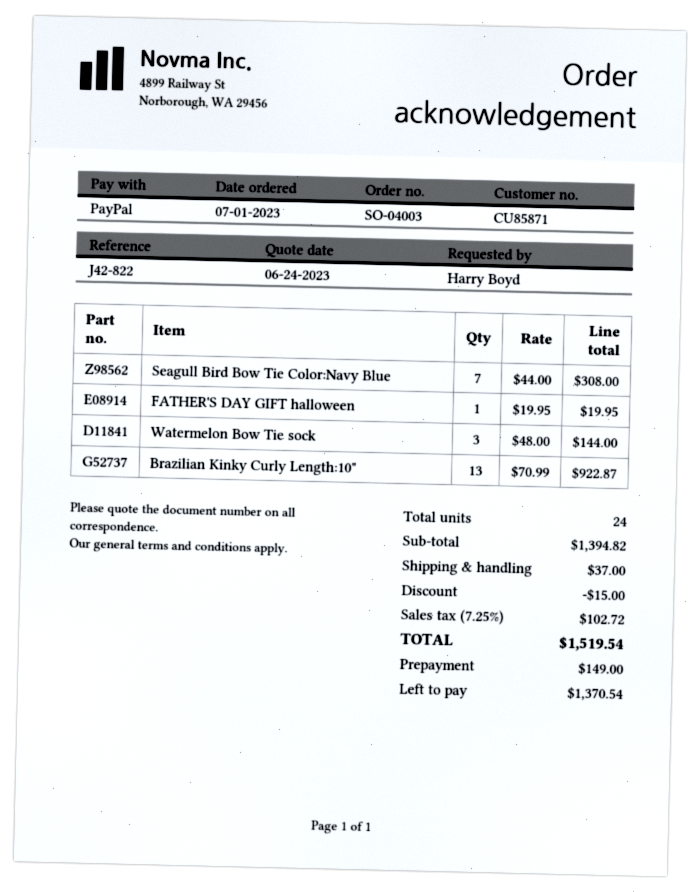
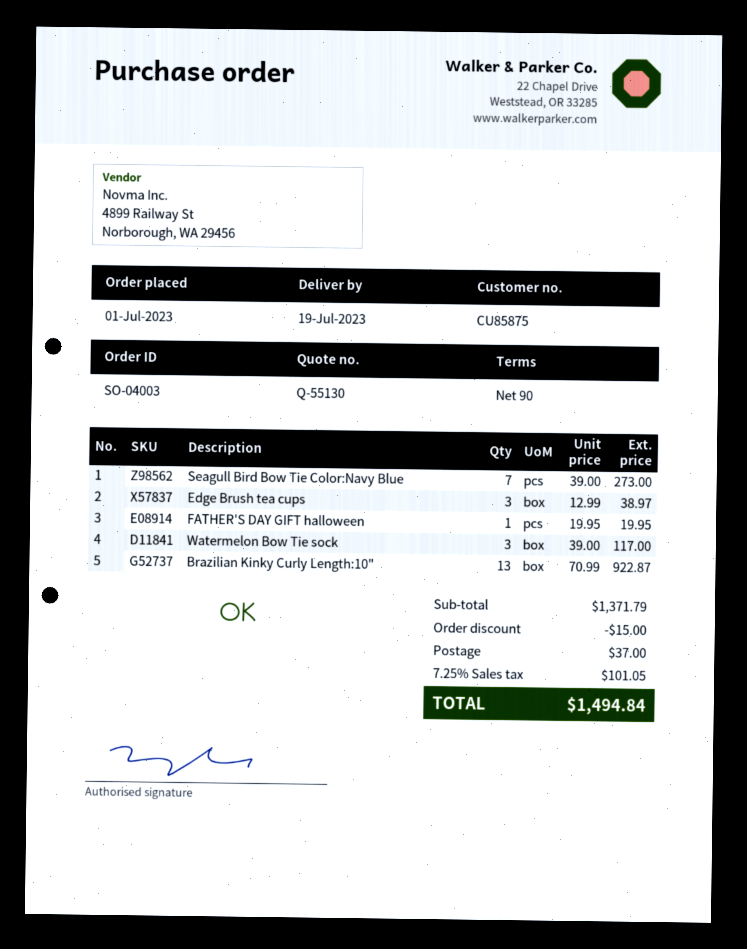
customer number: CU85871 -> CU85875
Seagull Bird Bow Tie Color:Navy Blue: 7 x 44.00 = 308.00 -> 7 x 39.00 = 273.00
Watermelon Bow Tie sock: 3 x 48.00 = 144.00 -> 3 x 39.00 = 117.00
Edge Brush tea cups: none -> 3 x 12.99 = 38.97
subtotal: 1394.82 -> 1371.79
tax: 7.25% = 102.72 -> 7.25% = 101.05
total: 1519.54 -> 1494.84

